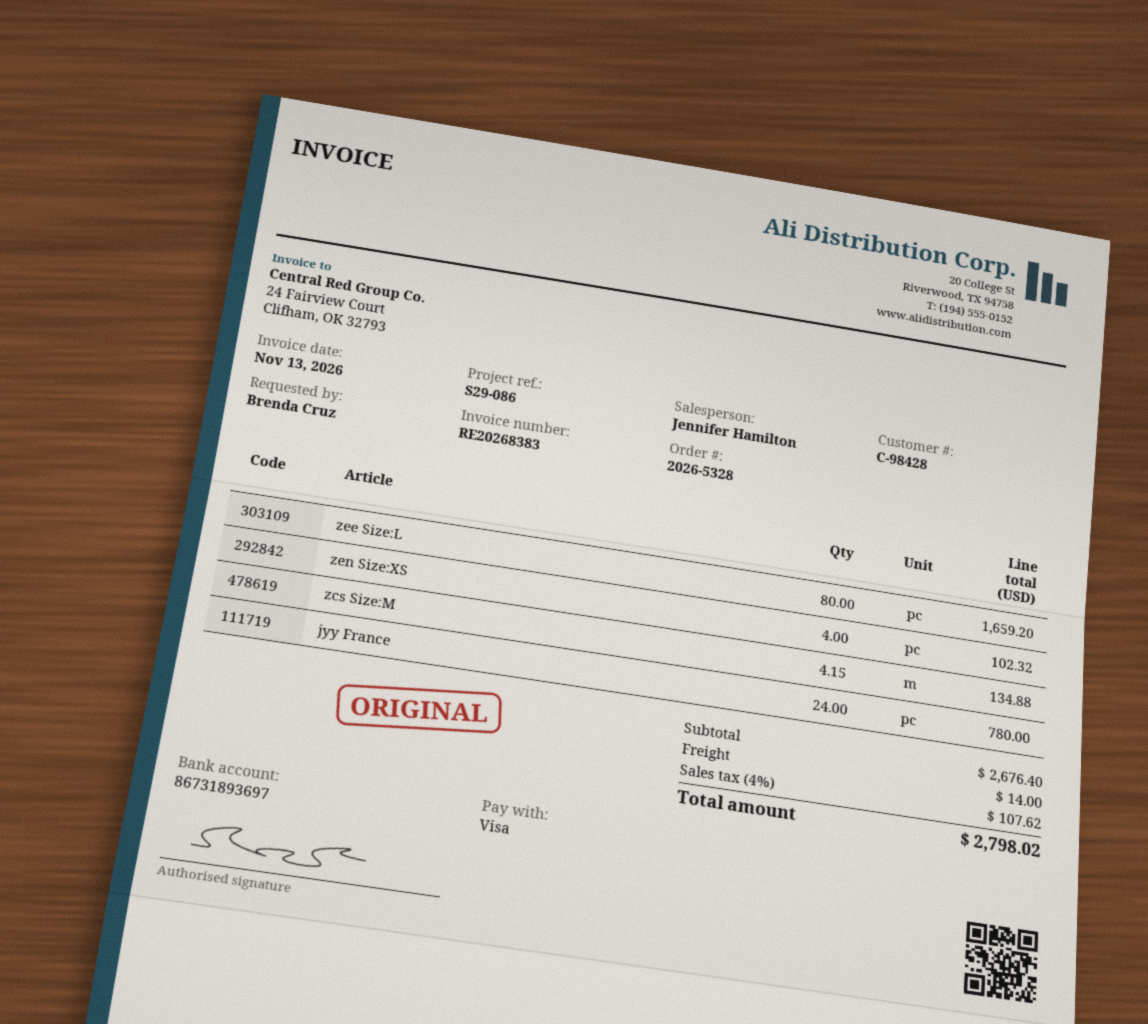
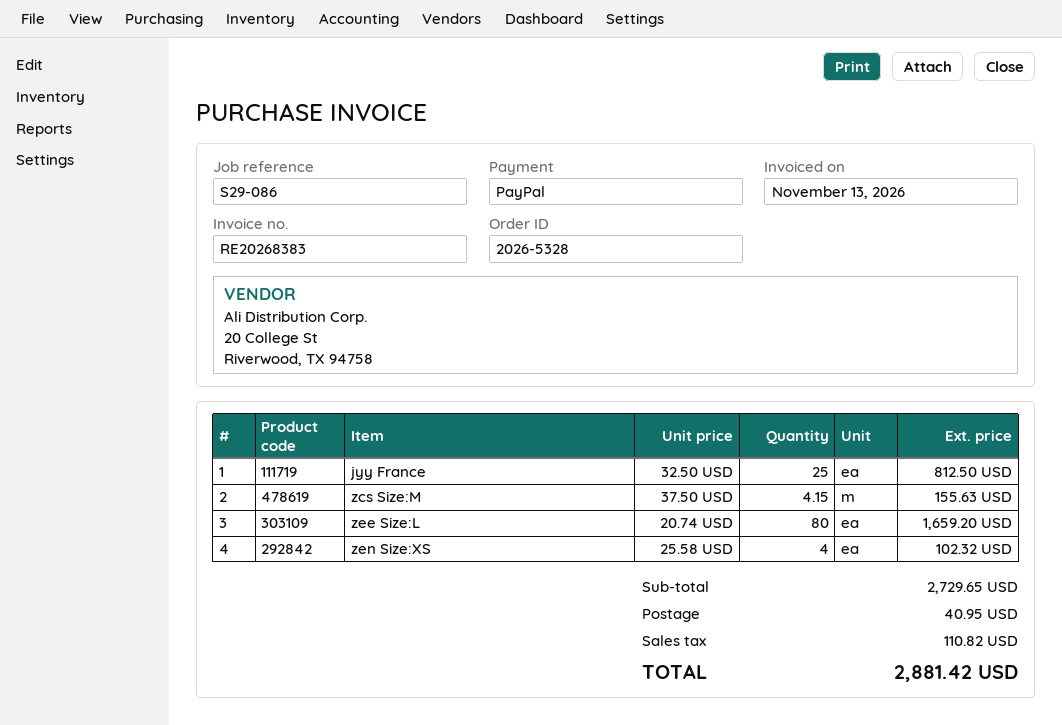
payment method: Visa -> PayPal
zcs Size:M: 4.15 for 134.88 -> 4.15 for 155.63
jyy France: 24 for 780.00 -> 25 for 812.50
subtotal: 2676.40 -> 2729.65
shipping: 14.00 -> 40.95
tax: 107.62 -> 110.82
total: 2798.02 -> 2881.42

